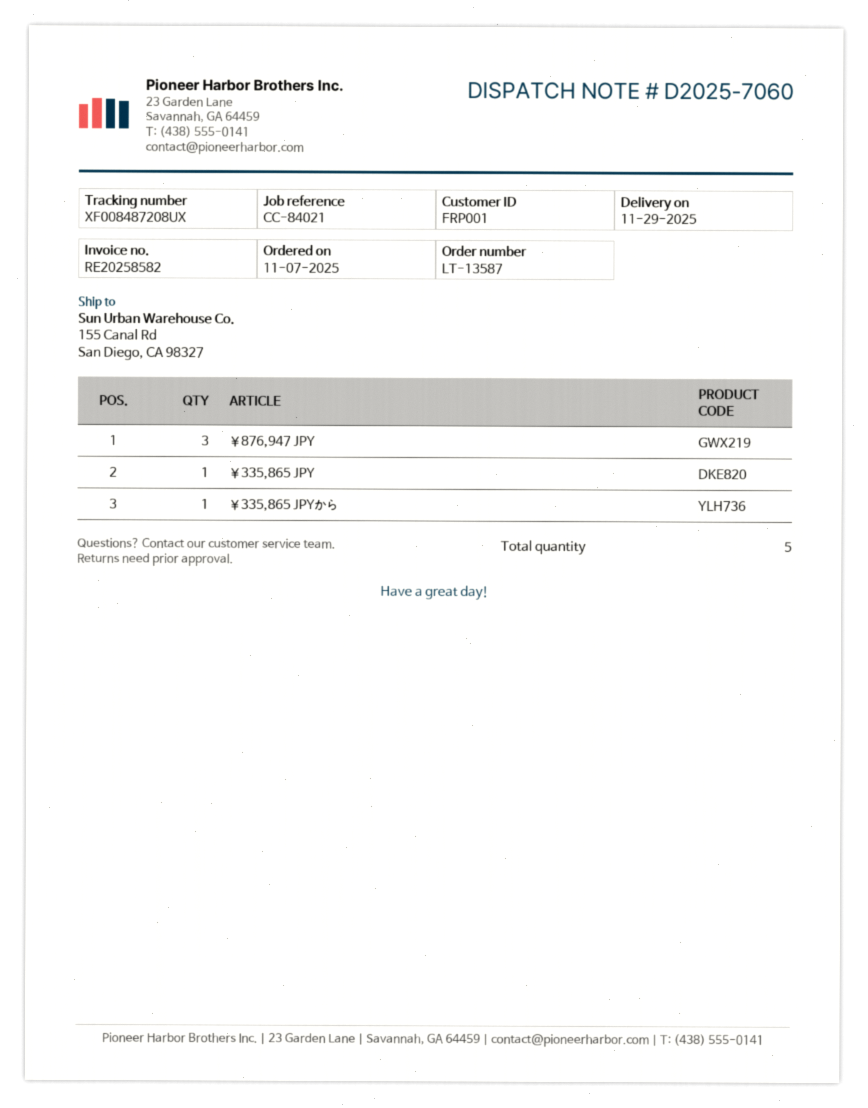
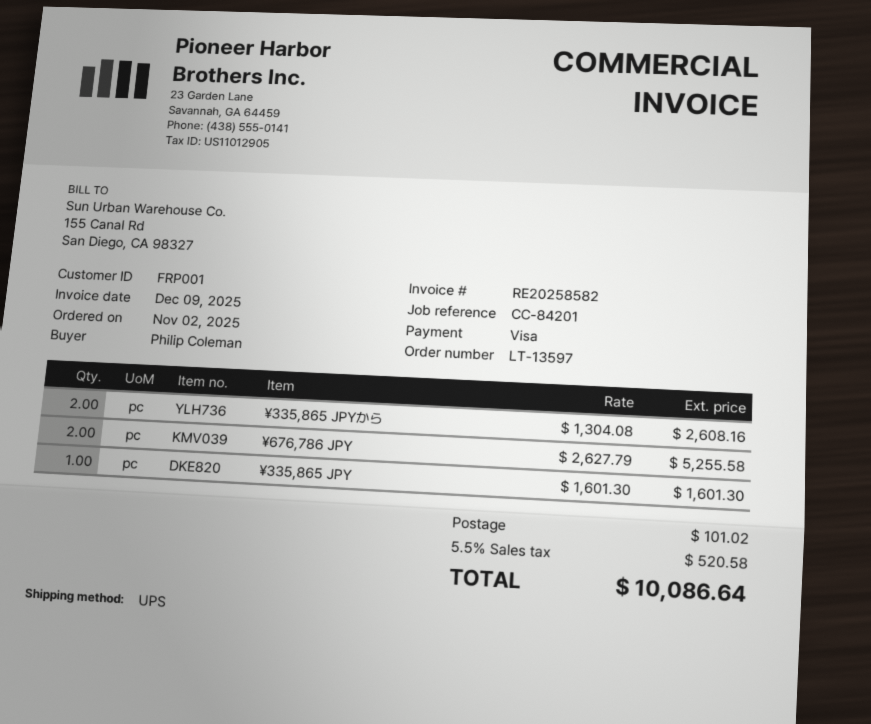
order number: LT-13587 -> LT-13597
order date: 2025-11-07 -> 2025-11-02
reference: CC-84021 -> CC-84201
¥876,947 JPY: 3 -> none
¥335,865 JPYから: 1 -> 2
¥676,786 JPY: none -> 2

